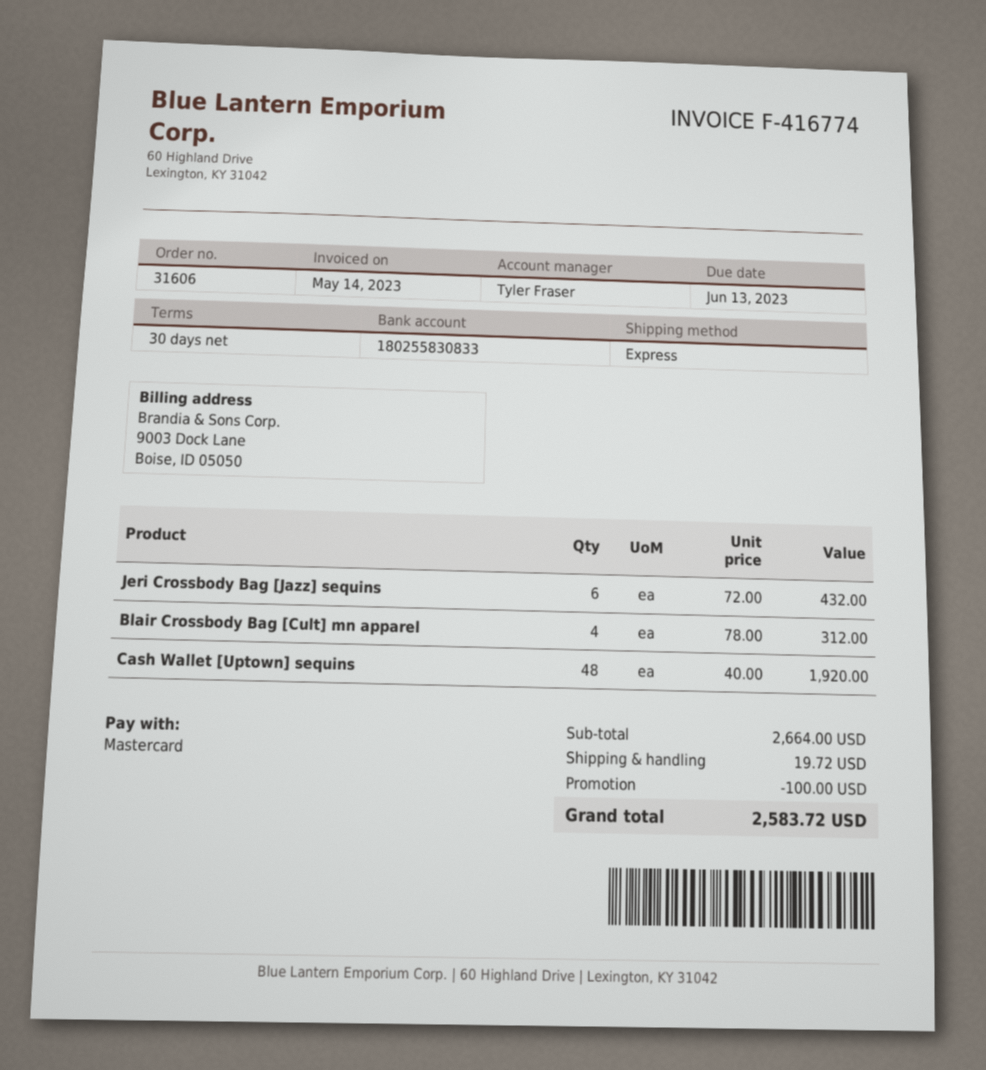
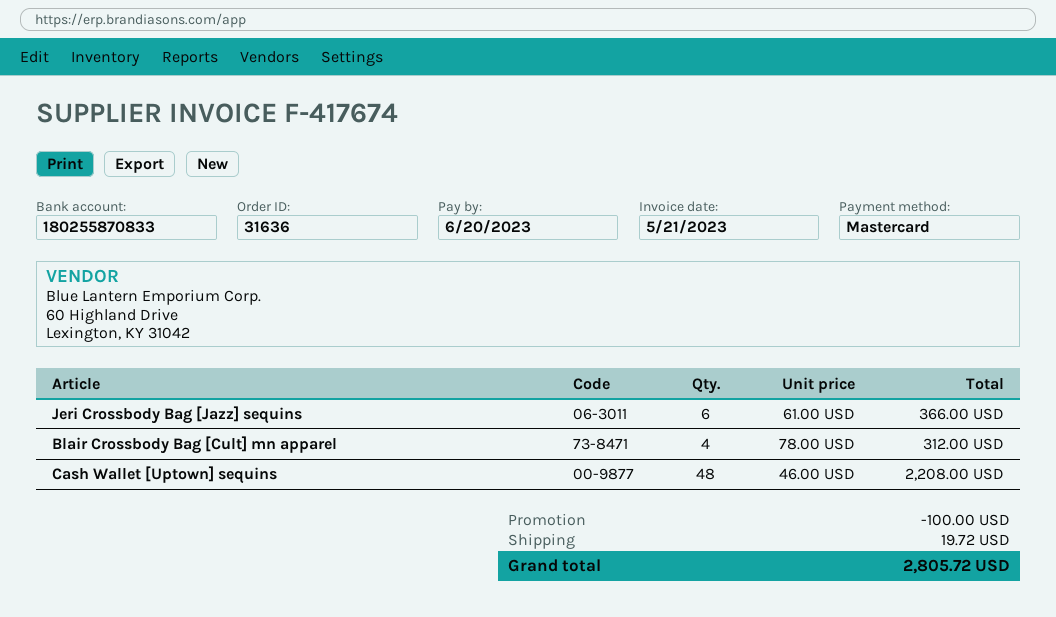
order number: 31606 -> 31636
invoice number: F-416774 -> F-417674
invoice date: 2023-05-14 -> 2023-05-21
due date: 2023-06-13 -> 2023-06-20
bank account: 180255830833 -> 180255870833
Jeri Crossbody Bag [Jazz] sequins: 6 x 72.00 = 432.00 -> 6 x 61.00 = 366.00
Cash Wallet [Uptown] sequins: 48 x 40.00 = 1920.00 -> 48 x 46.00 = 2208.00
total: 2583.72 -> 2805.72

